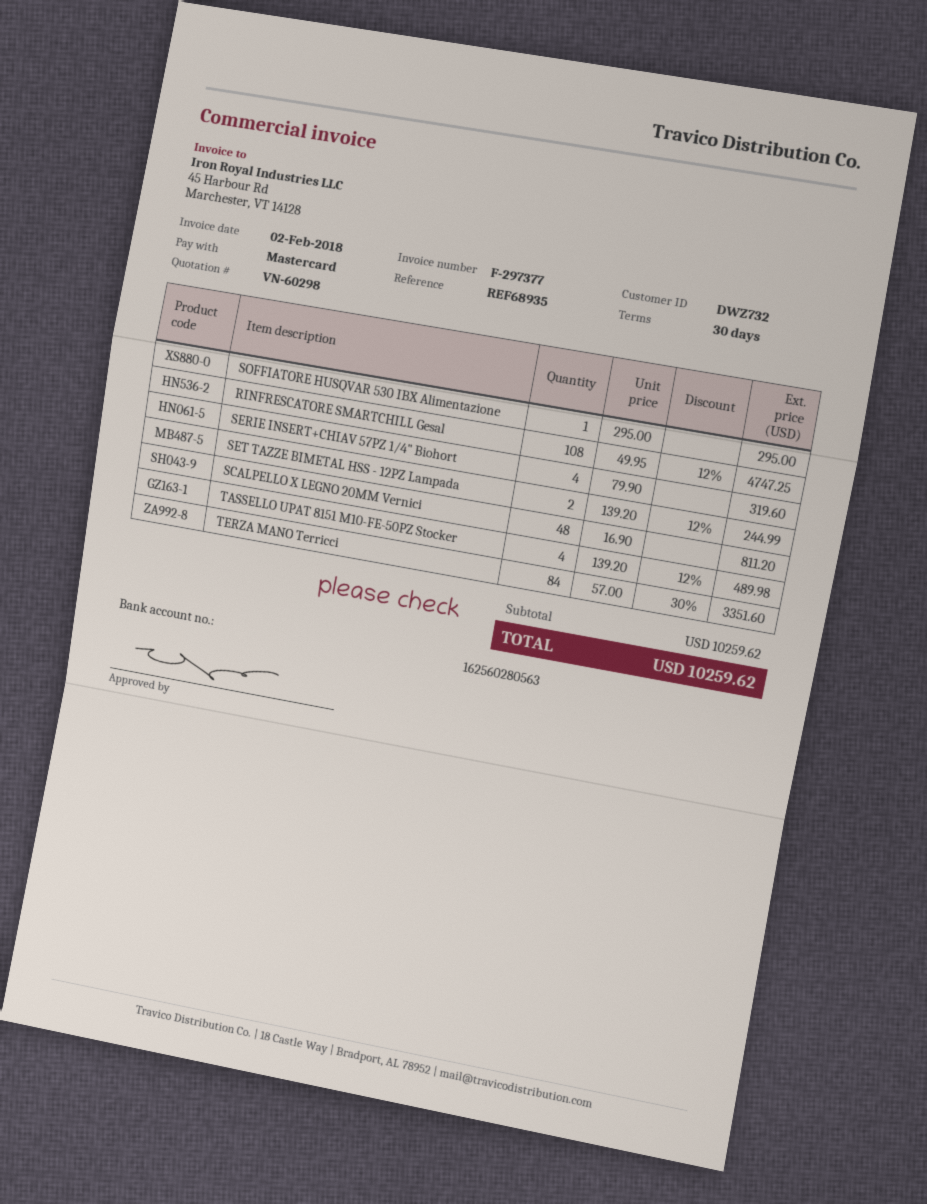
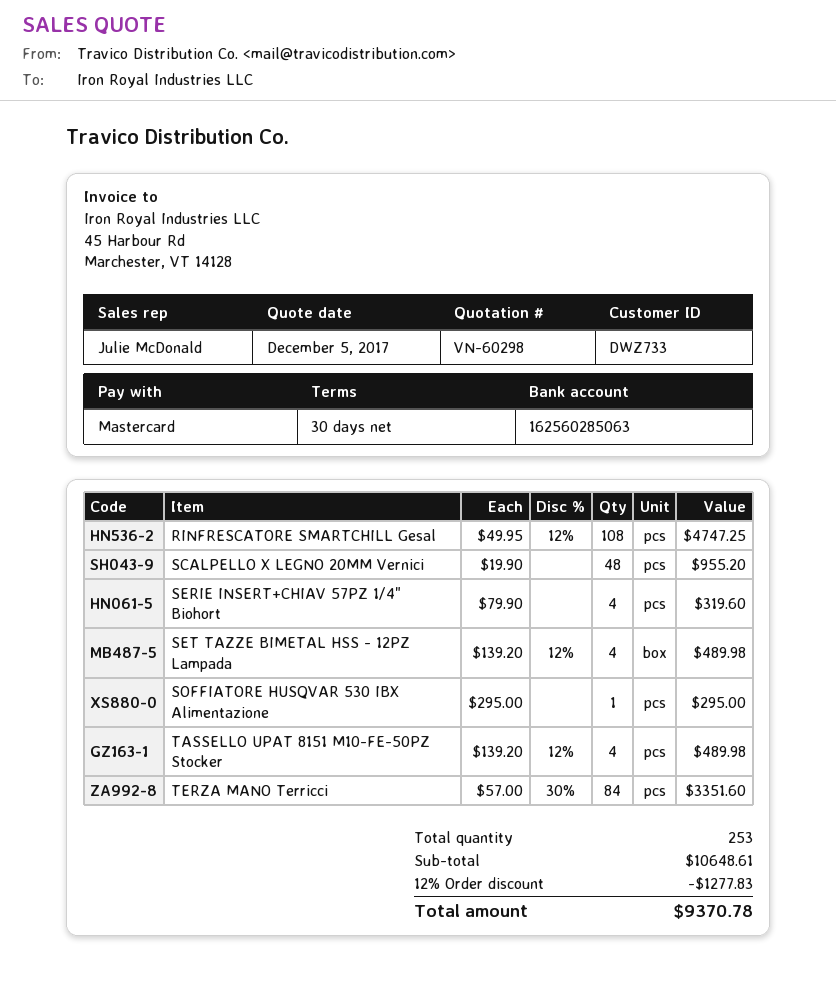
customer number: DWZ732 -> DWZ733
bank account: 162560280563 -> 162560285063
SET TAZZE BIMETAL HSS - 12PZ Lampada: 2 x 139.20 - 12% = 244.99 -> 4 x 139.20 - 12% = 489.98
SCALPELLO X LEGNO 20MM Vernici: 48 x 16.90 = 811.20 -> 48 x 19.90 = 955.20
subtotal: 10259.62 -> 10648.61
discount: none -> 12% = 1277.83
total: 10259.62 -> 9370.78

